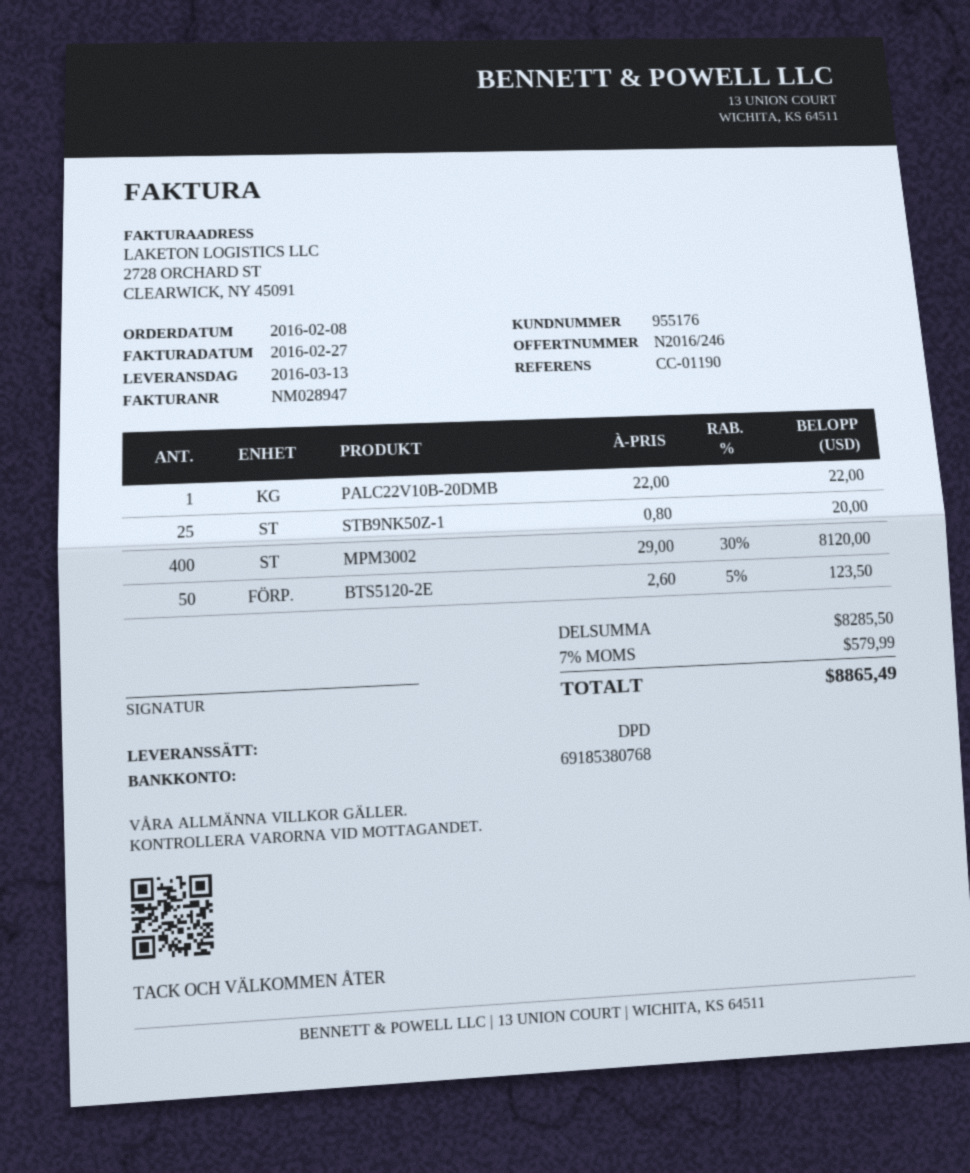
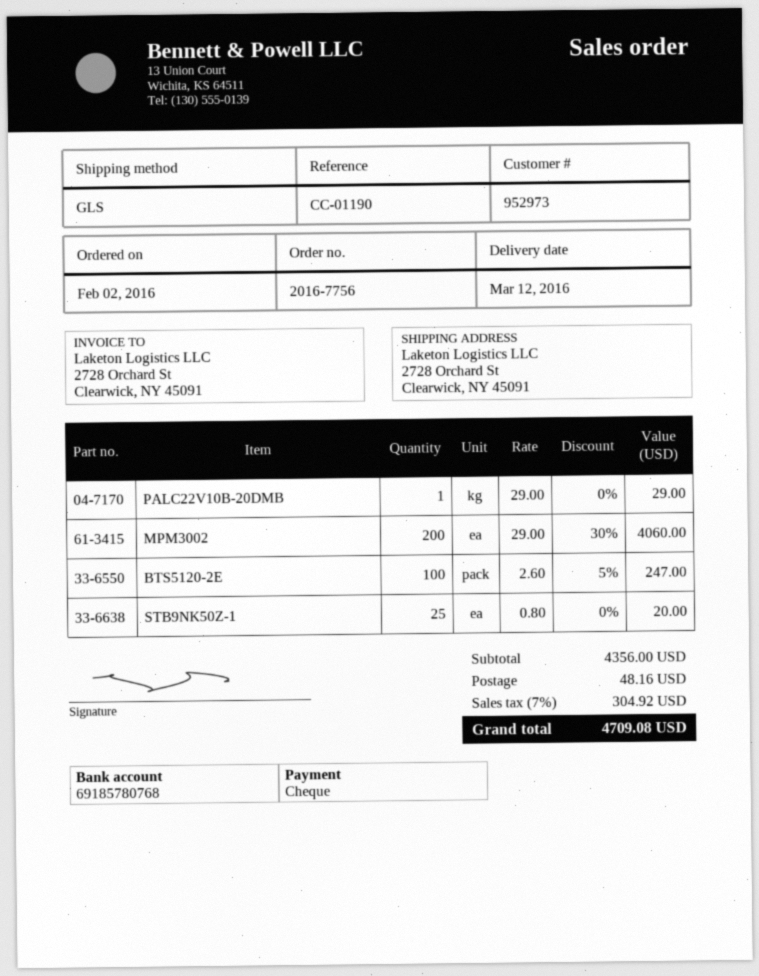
order date: 2016-02-08 -> 2016-02-02
delivery date: 2016-03-13 -> 2016-03-12
customer number: 955176 -> 952973
bank account: 69185380768 -> 69185780768
shipping method: DPD -> GLS
PALC22V10B-20DMB: 1 x 22.00 = 22.00 -> 1 x 29.00 = 29.00
MPM3002: 400 x 29.00 - 30% = 8120.00 -> 200 x 29.00 - 30% = 4060.00
BTS5120-2E: 50 x 2.60 - 5% = 123.50 -> 100 x 2.60 - 5% = 247.00
subtotal: 8285.50 -> 4356.00
shipping: none -> 48.16
tax: 7% = 579.99 -> 7% = 304.92
total: 8865.49 -> 4709.08

